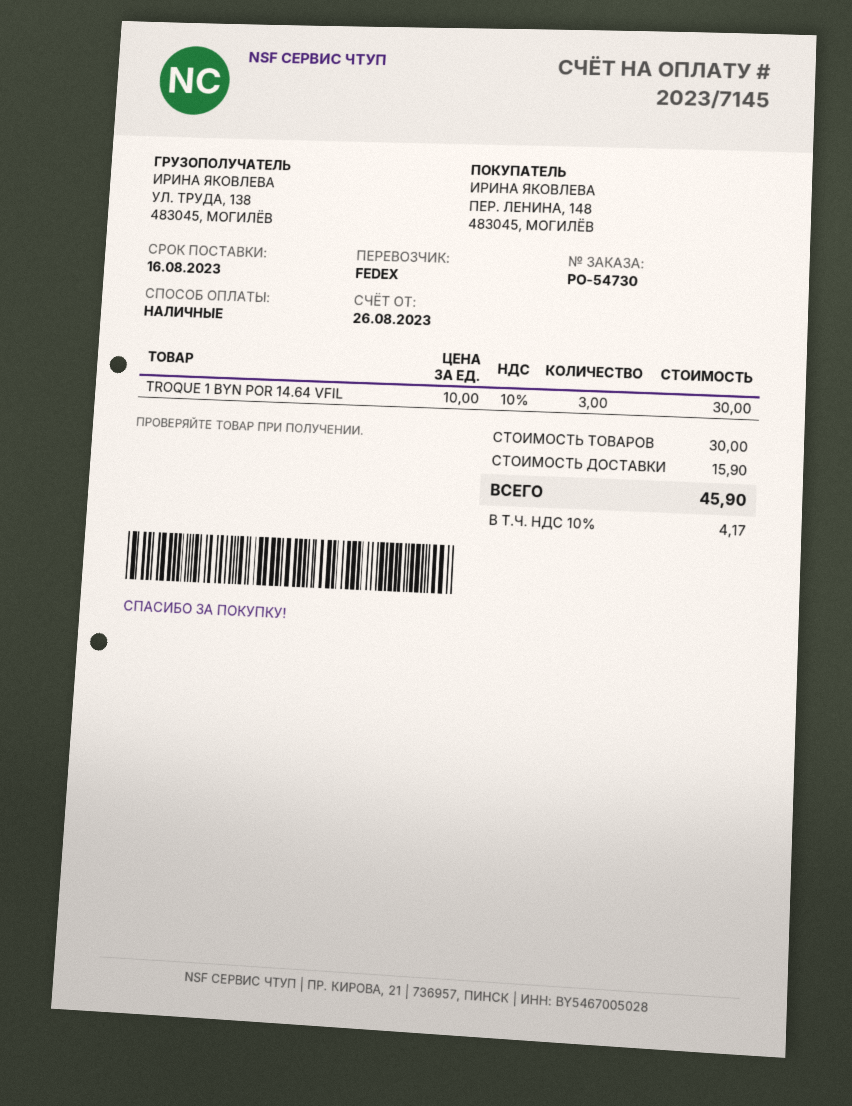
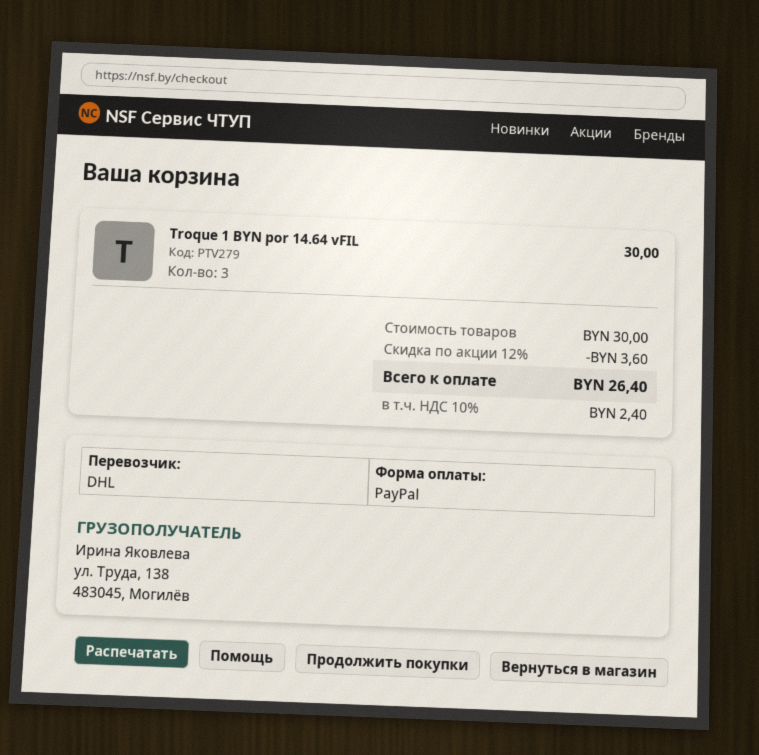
payment method: cash -> PayPal
shipping method: FedEx -> DHL
discount: none -> 12% = 3.60
shipping: 15.90 -> none
tax: 10% = 4.17 -> 10% = 2.40
total: 45.90 -> 26.40

